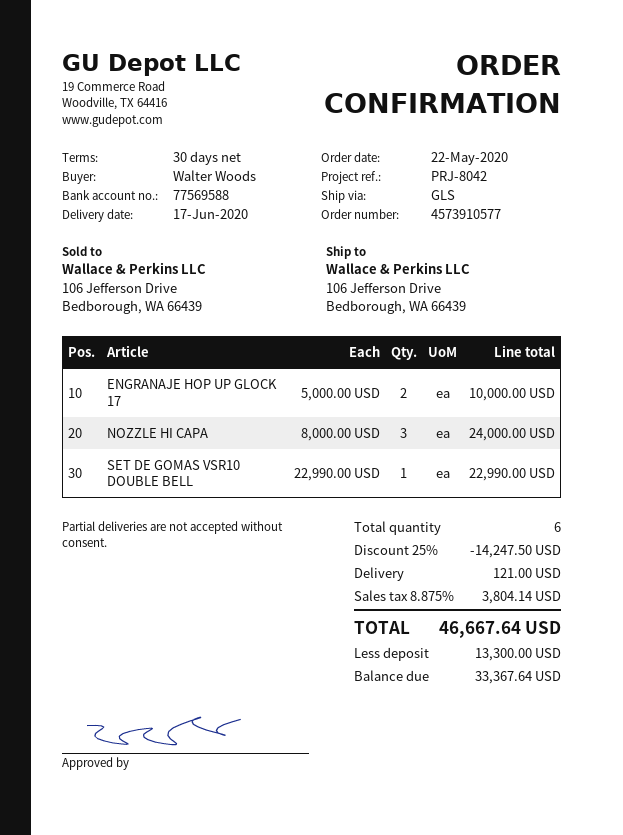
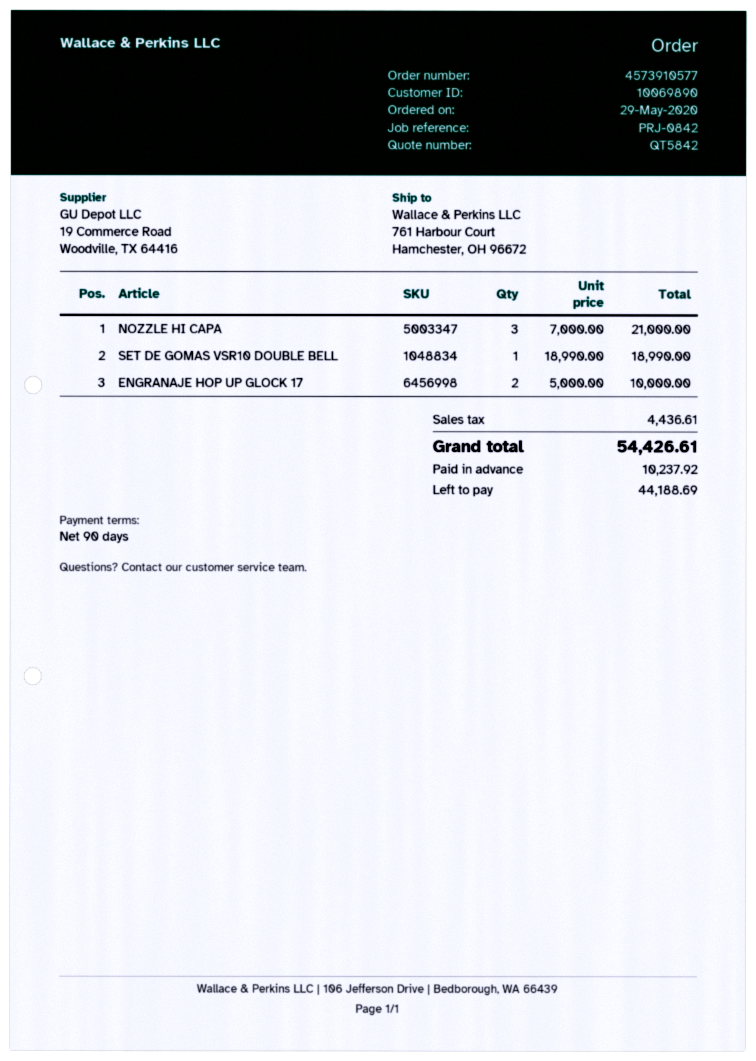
order date: 2020-05-22 -> 2020-05-29
payment terms: 30 days -> 90 days
reference: PRJ-8042 -> PRJ-0842
ship to: 106 Jefferson Drive, Bedborough, WA 66439 -> 761 Harbour Court, Hamchester, OH 96672
NOZZLE HI CAPA: 3 x 8000.00 = 24000.00 -> 3 x 7000.00 = 21000.00
SET DE GOMAS VSR10 DOUBLE BELL: 1 x 22990.00 = 22990.00 -> 1 x 18990.00 = 18990.00
discount: 25% = 14247.50 -> none
shipping: 121.00 -> none
tax: 3804.14 -> 4436.61
total: 46667.64 -> 54426.61
deposit: 13300.00 -> 10237.92
balance: 33367.64 -> 44188.69

